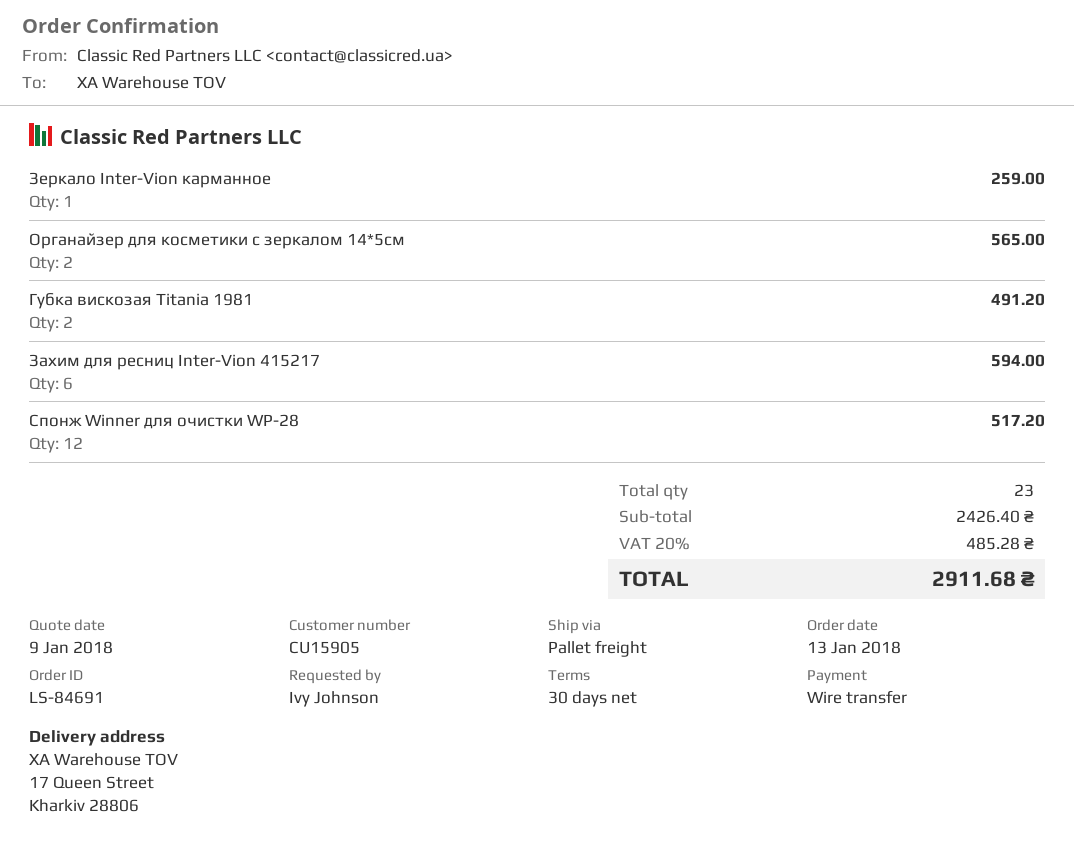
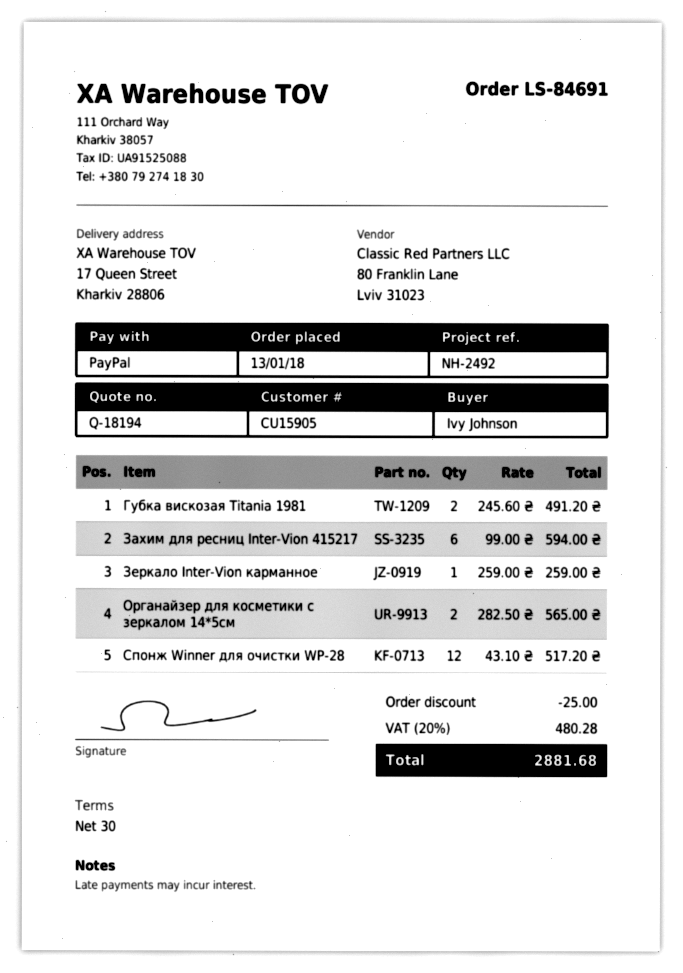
payment method: bank transfer -> PayPal
discount: none -> 25.00
tax: 20% = 485.28 -> 20% = 480.28
total: 2911.68 -> 2881.68

